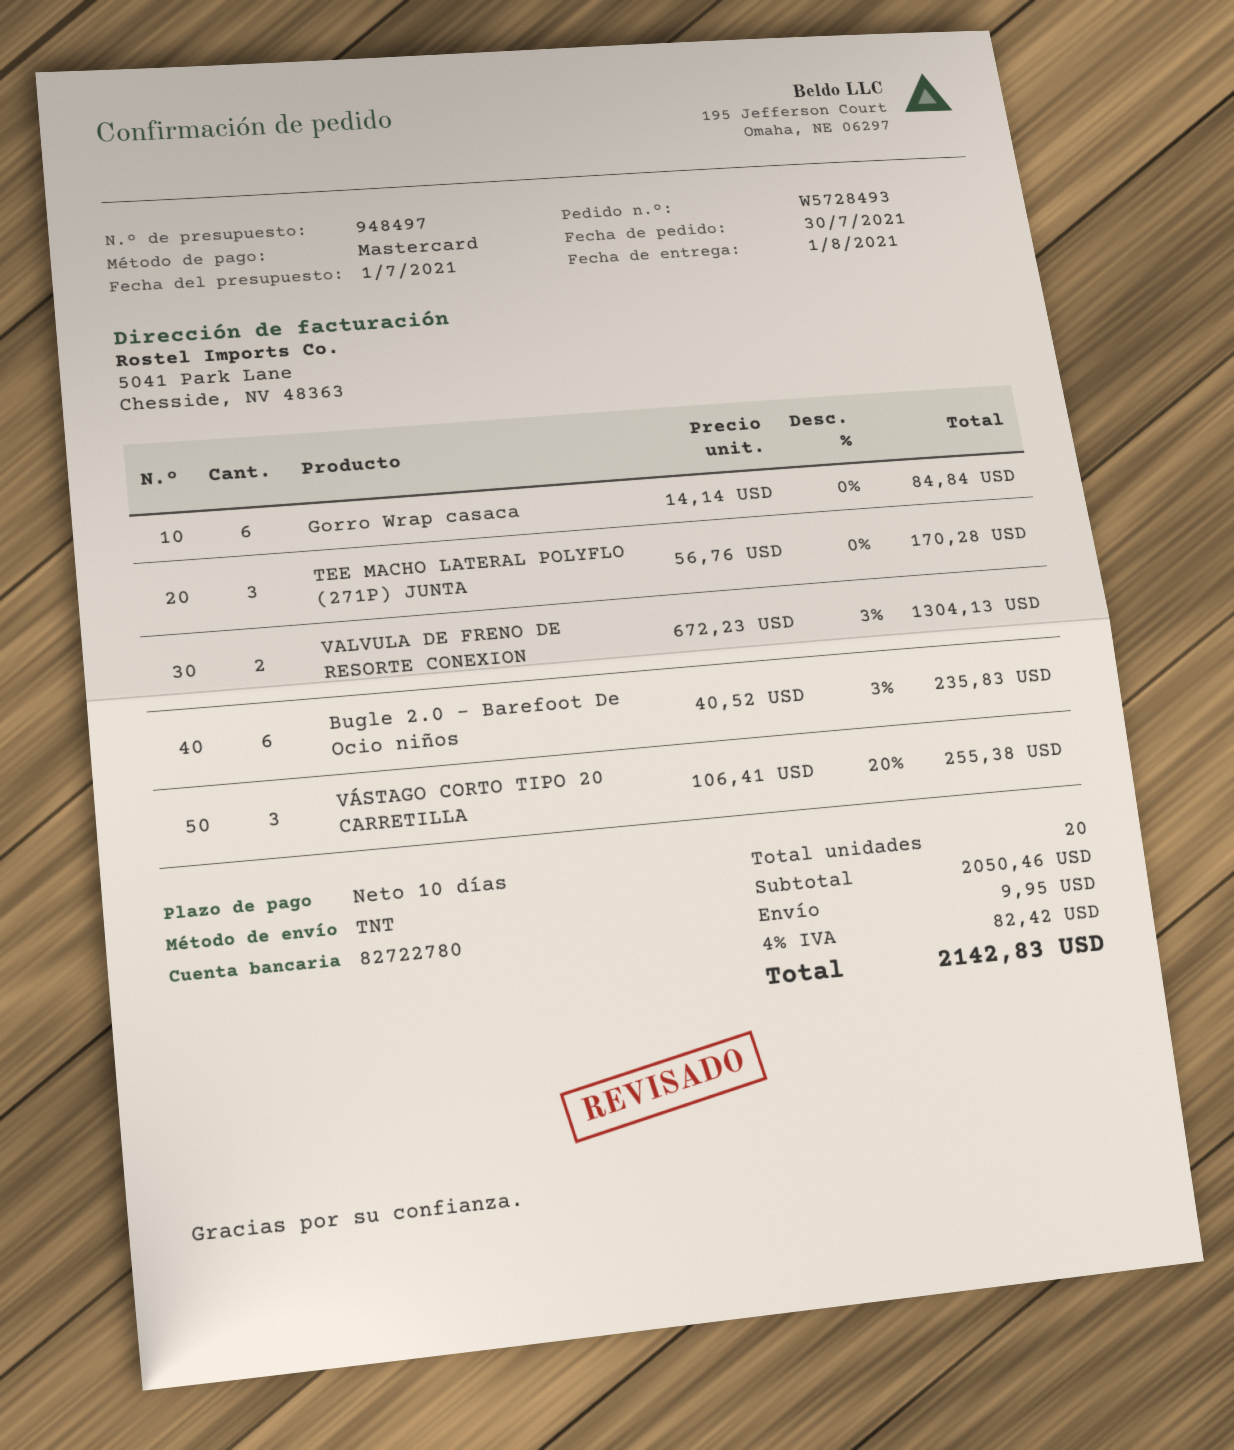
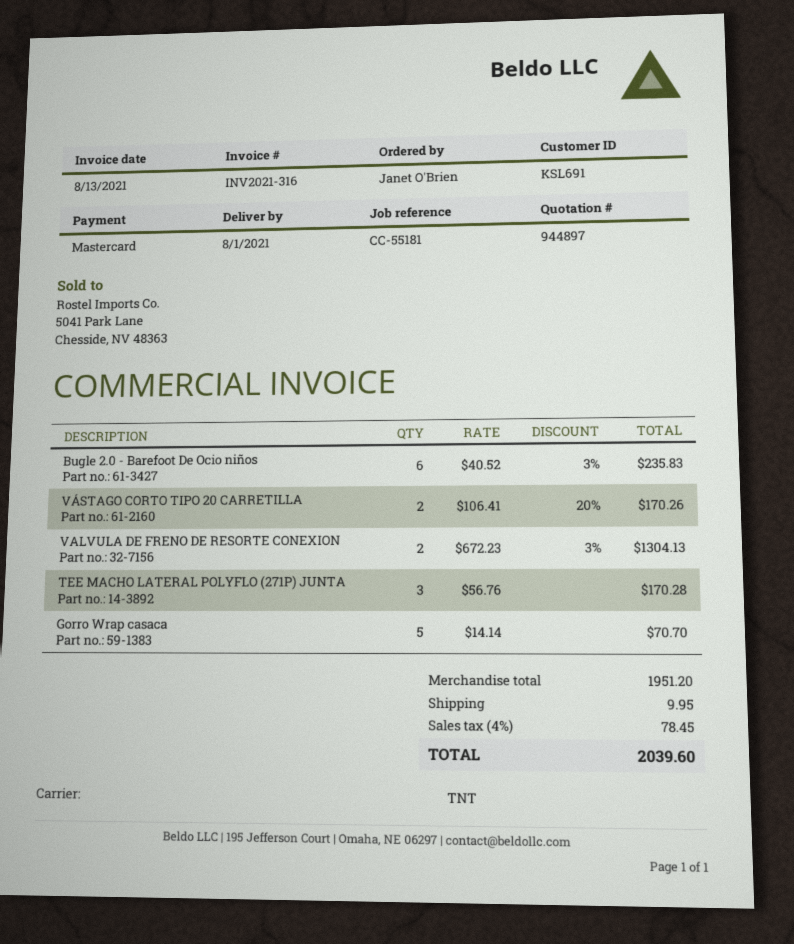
quote number: 948497 -> 944897
Gorro Wrap casaca: 6 x 14.14 = 84.84 -> 5 x 14.14 = 70.70
VÁSTAGO CORTO TIPO 20 CARRETILLA: 3 x 106.41 - 20% = 255.38 -> 2 x 106.41 - 20% = 170.26
subtotal: 2050.46 -> 1951.20
tax: 4% = 82.42 -> 4% = 78.45
total: 2142.83 -> 2039.60

